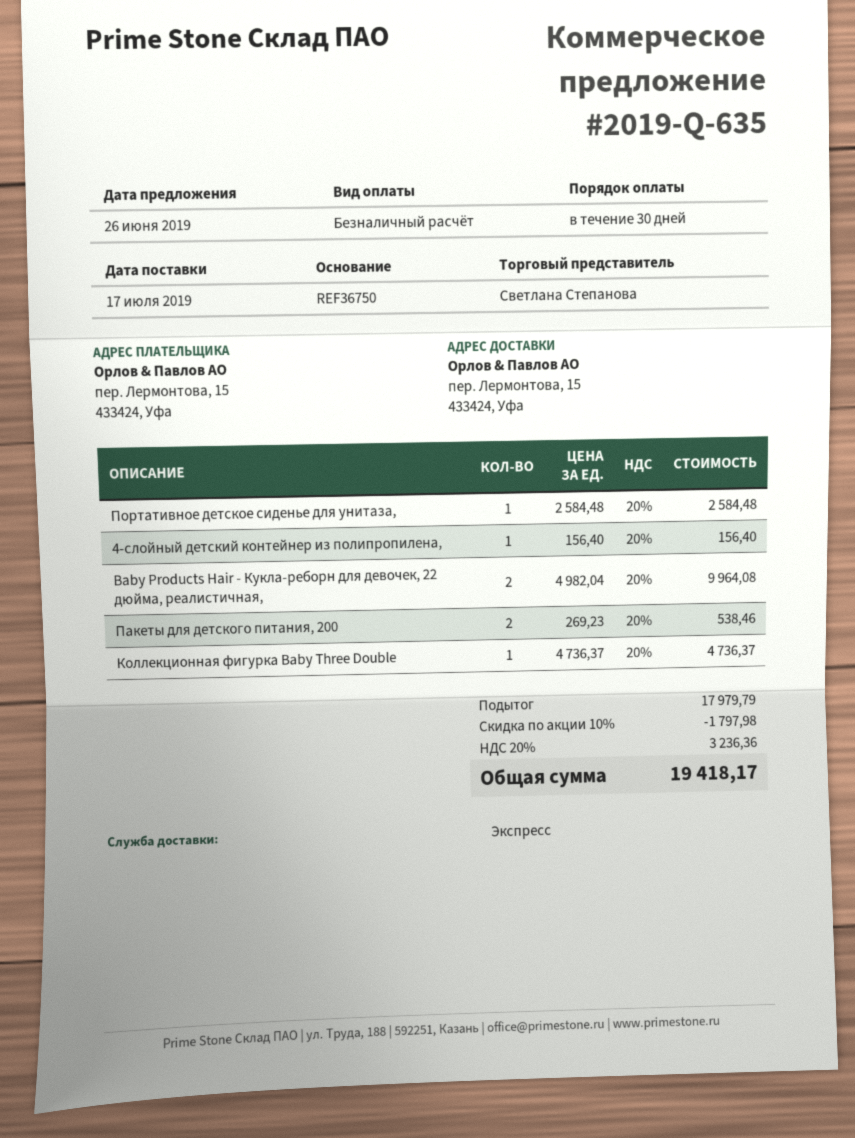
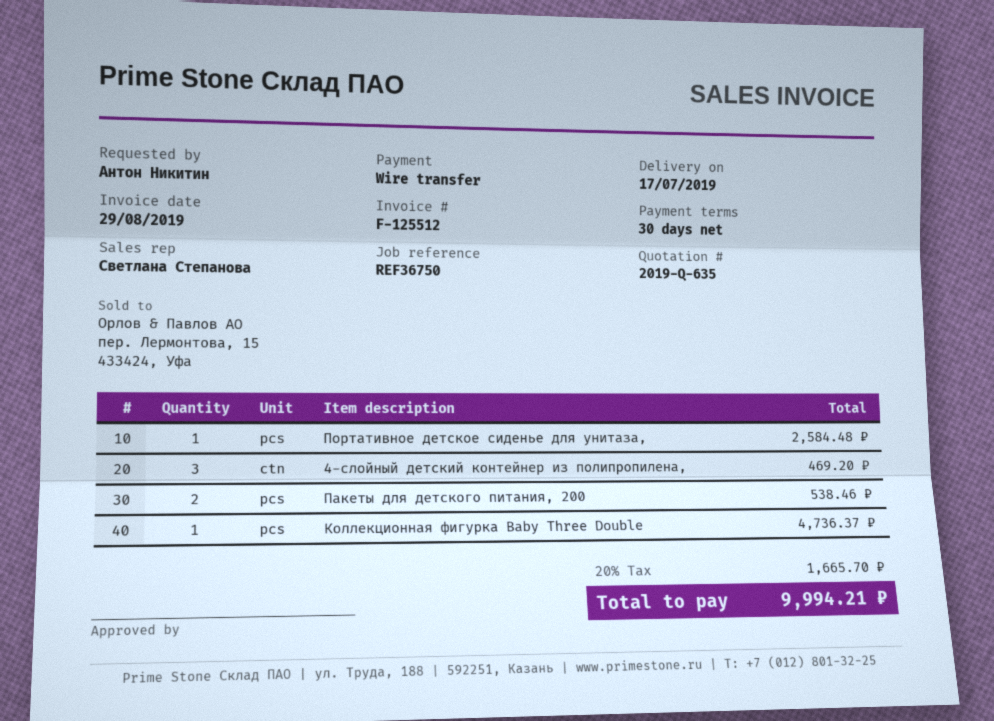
4-слойный детский контейнер из полипропилена,: 1 for 156.40 -> 3 for 469.20
Baby Products Hair - Кукла-реборн для девочек, 22 дюйма, реалистичная,: 2 for 9964.08 -> none
discount: 10% = 1797.98 -> none
tax: 20% = 3236.36 -> 20% = 1665.70
total: 19418.17 -> 9994.21

